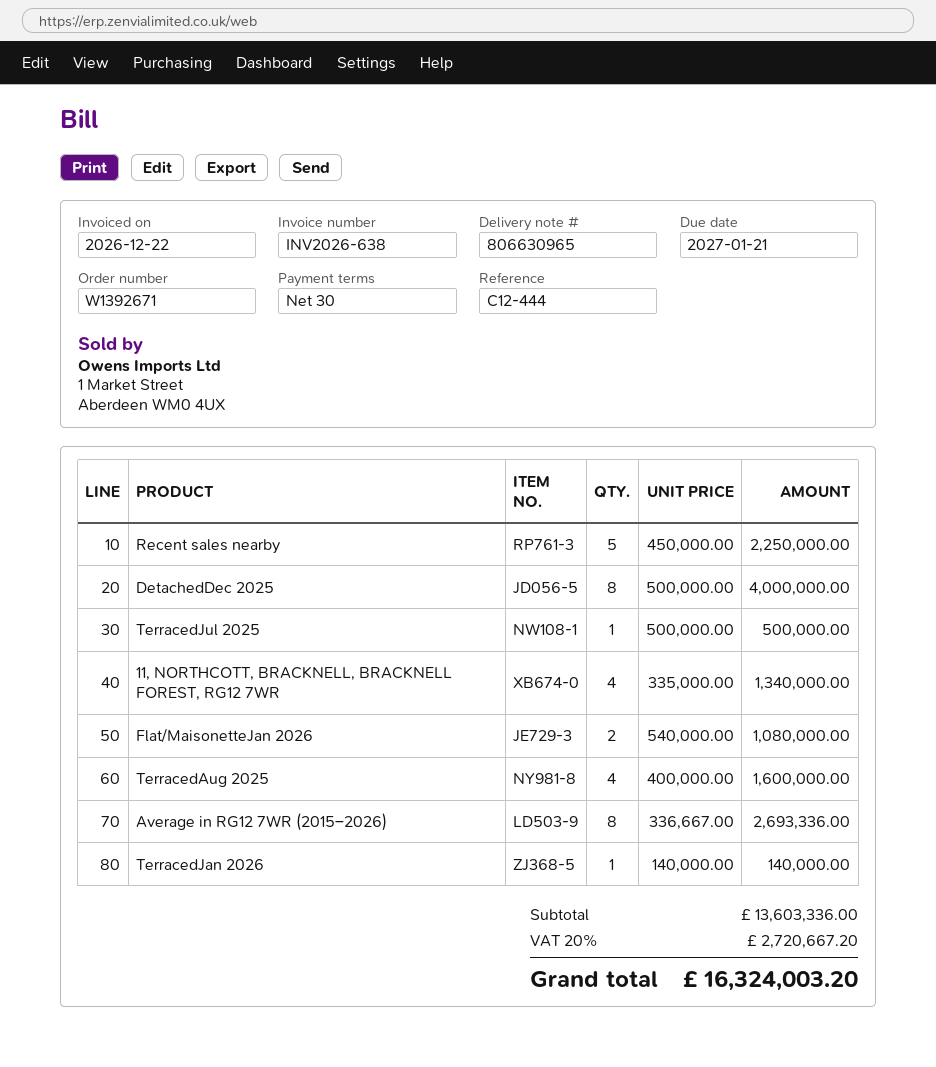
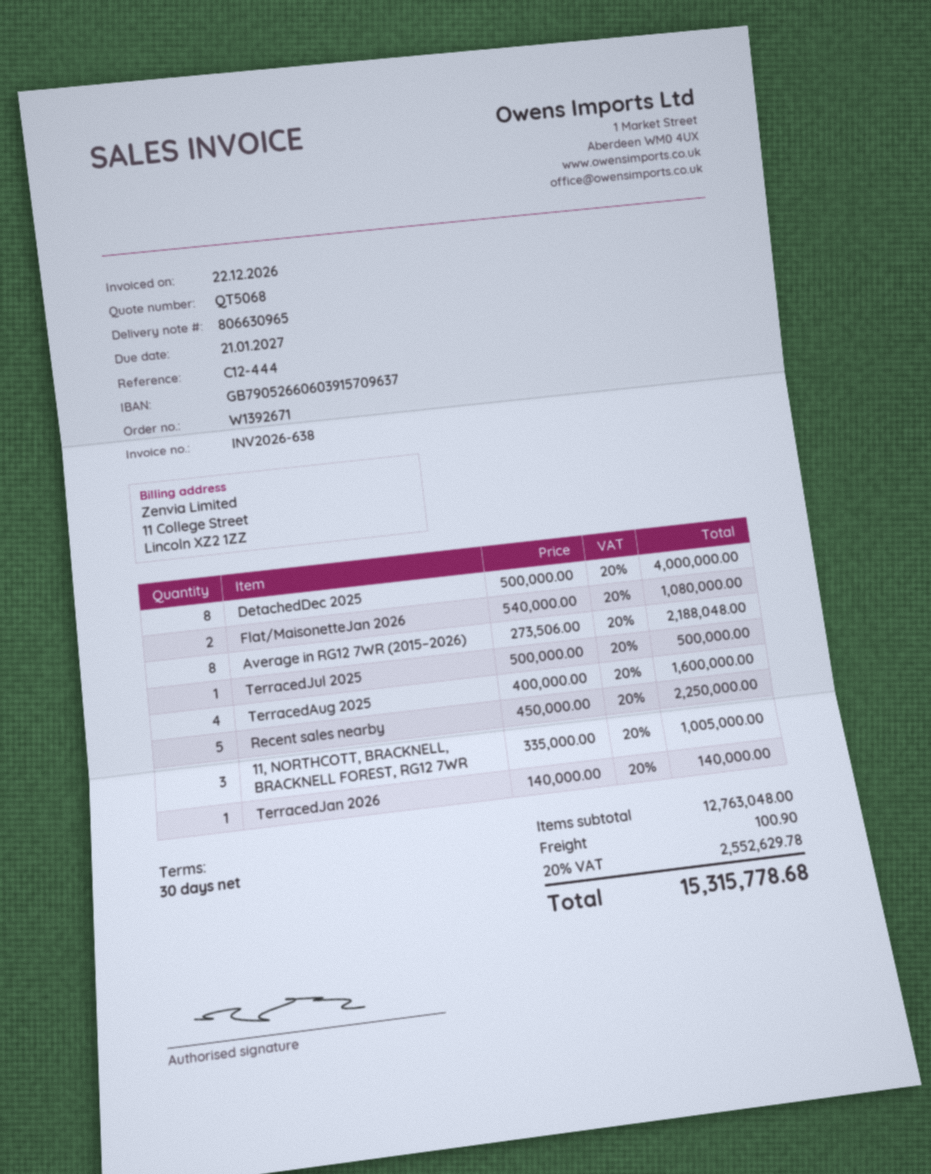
11, NORTHCOTT, BRACKNELL, BRACKNELL FOREST, RG12 7WR: 4 x 335000.00 = 1340000.00 -> 3 x 335000.00 = 1005000.00
Average in RG12 7WR (2015–2026): 8 x 336667.00 = 2693336.00 -> 8 x 273506.00 = 2188048.00
subtotal: 13603336.00 -> 12763048.00
shipping: none -> 100.90
tax: 20% = 2720667.20 -> 20% = 2552629.78
total: 16324003.20 -> 15315778.68

